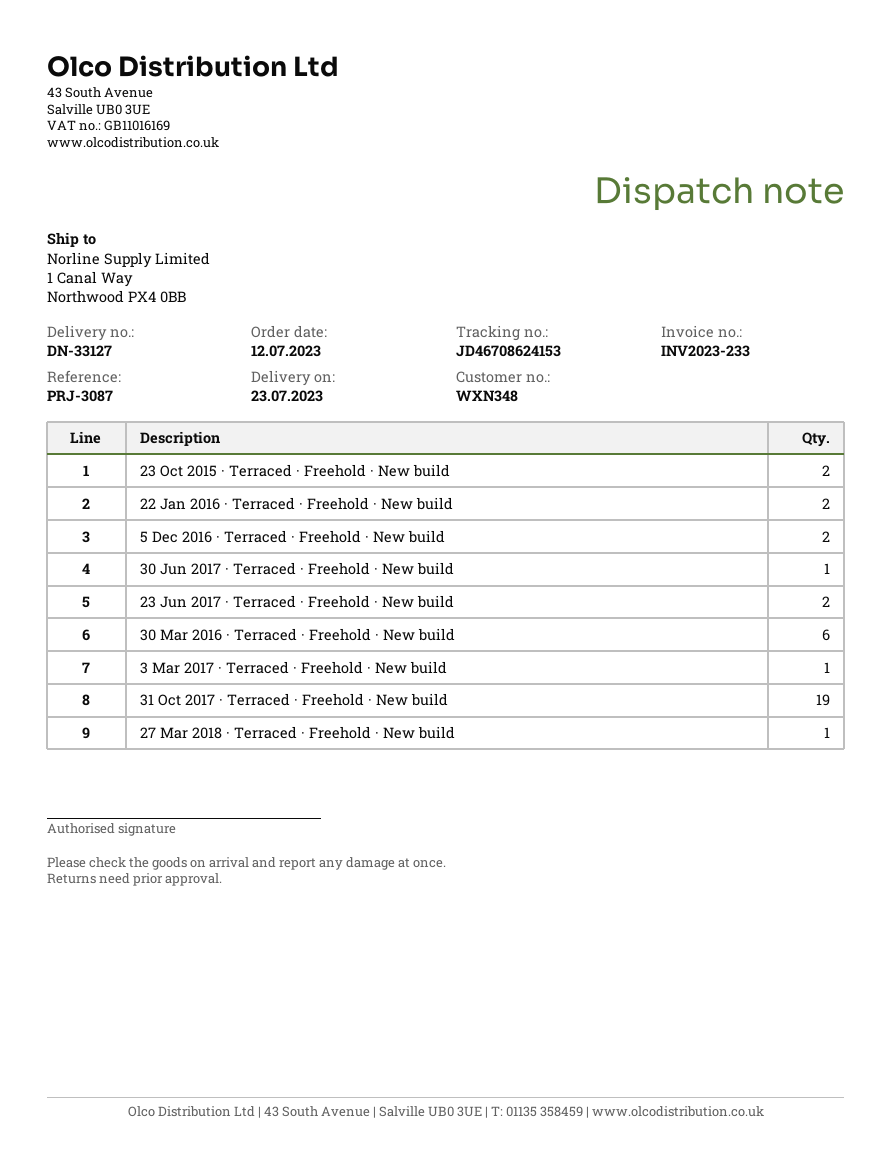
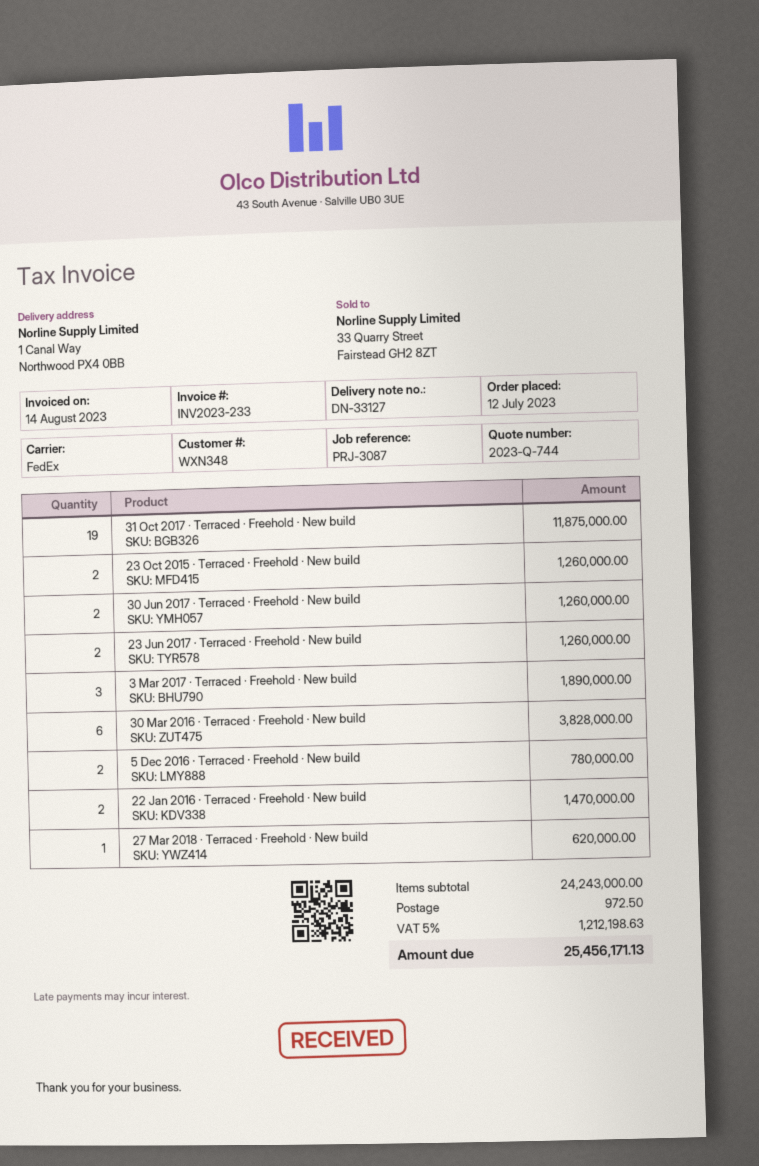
30 Jun 2017 · Terraced · Freehold · New build: 1 -> 2
3 Mar 2017 · Terraced · Freehold · New build: 1 -> 3

